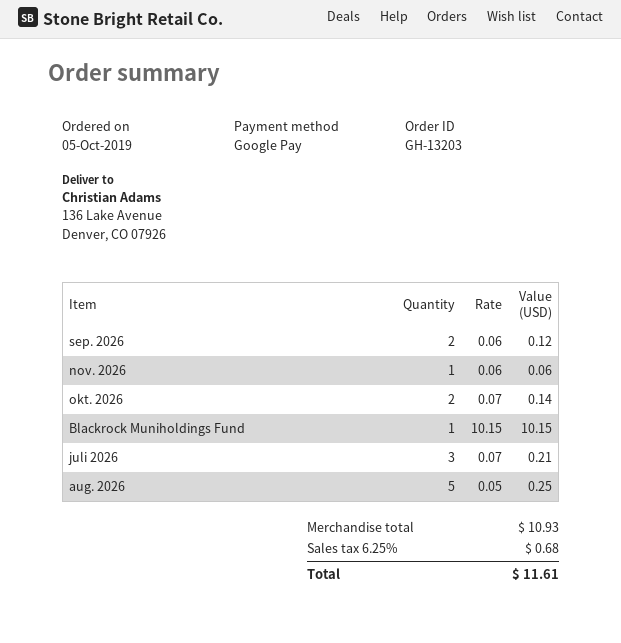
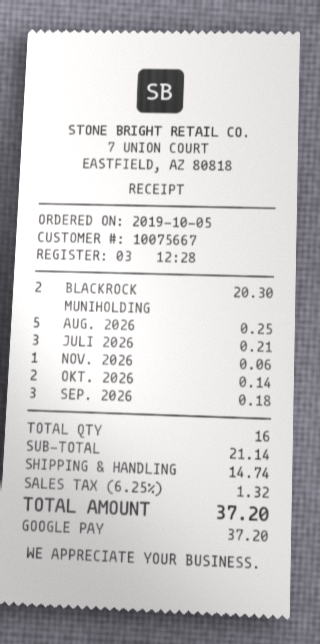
sep. 2026: 2 for 0.12 -> 3 for 0.18
Blackrock Muniholdings Fund: 1 for 10.15 -> 2 for 20.30
subtotal: 10.93 -> 21.14
shipping: none -> 14.74
tax: 6.25% = 0.68 -> 6.25% = 1.32
total: 11.61 -> 37.20

